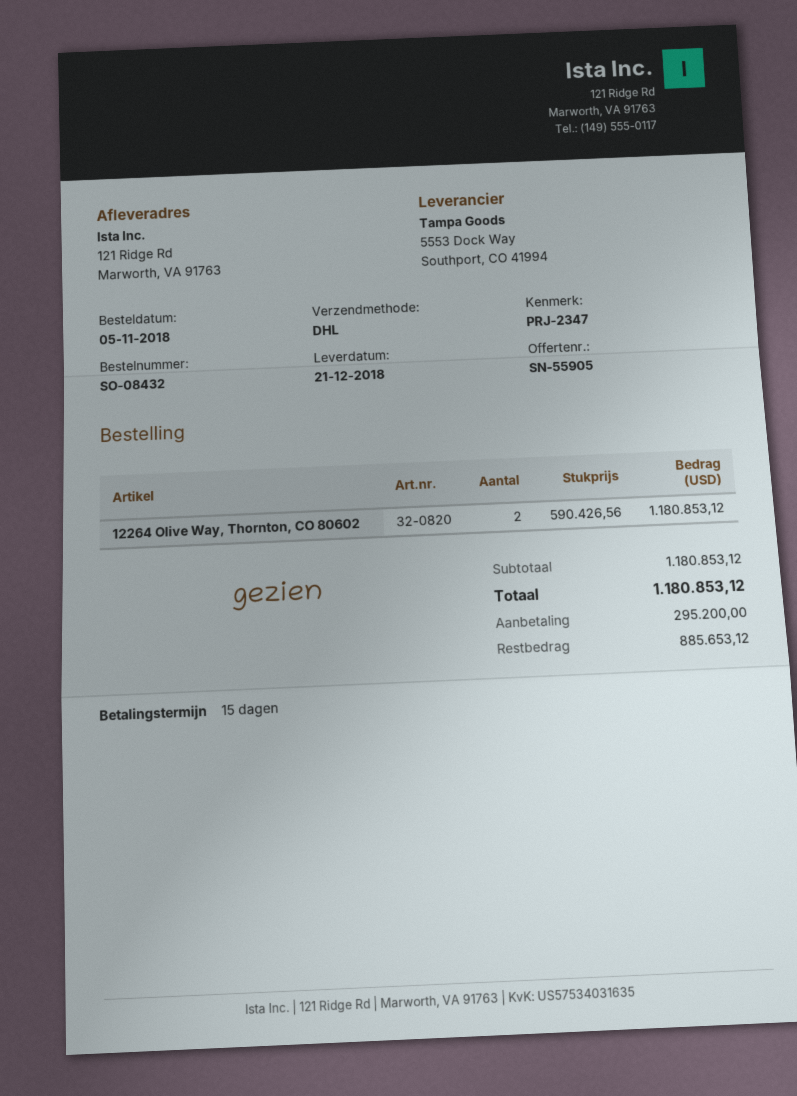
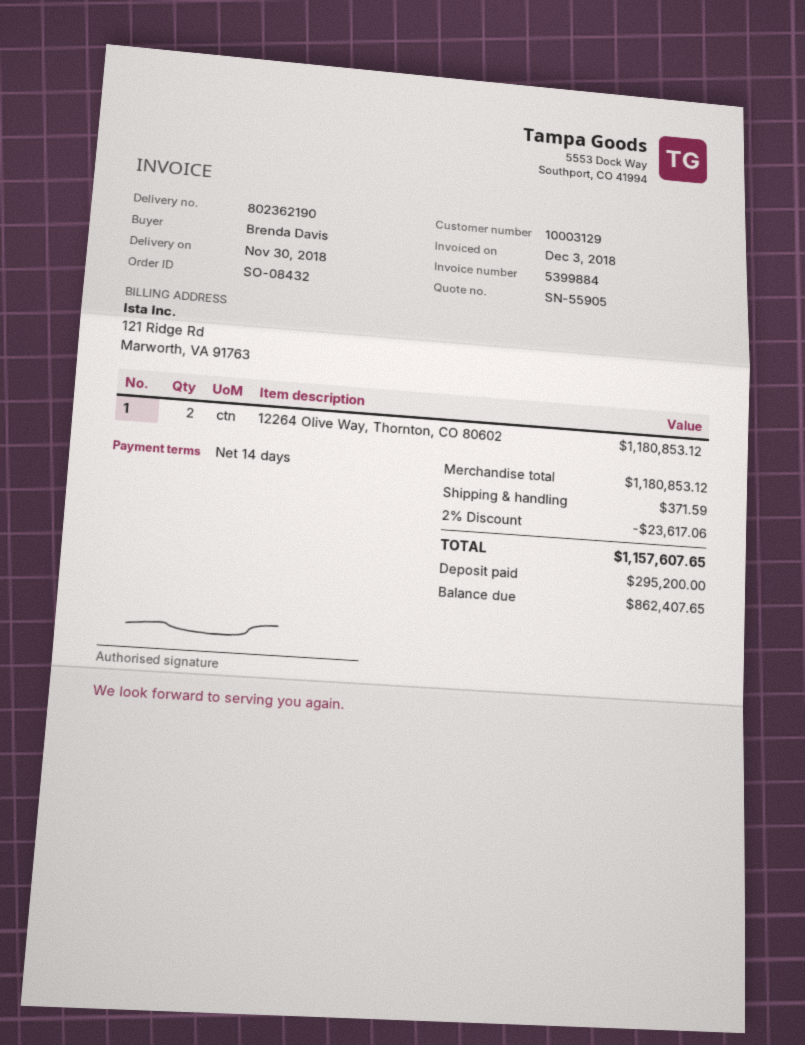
delivery date: 2018-12-21 -> 2018-11-30
payment terms: 15 days -> 14 days
discount: none -> 2% = 23617.06
shipping: none -> 371.59
total: 1180853.12 -> 1157607.65
balance: 885653.12 -> 862407.65

